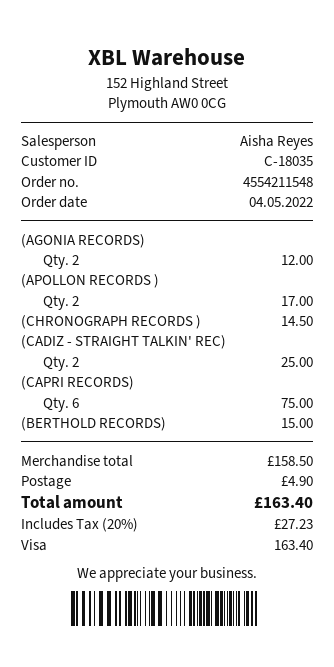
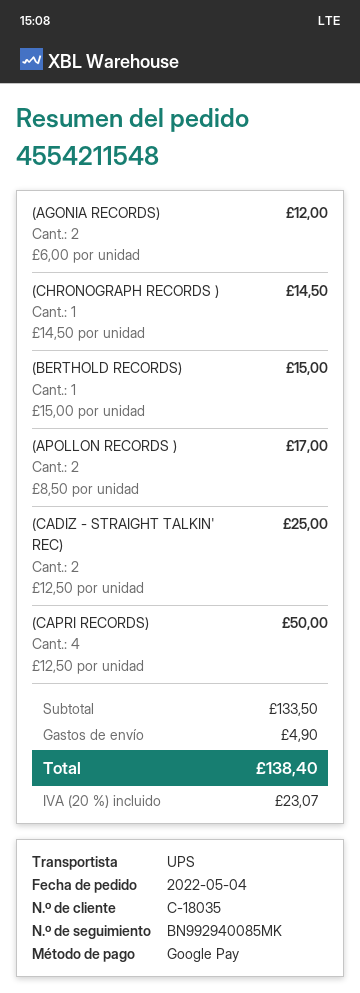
payment method: Visa -> Google Pay
(CAPRI RECORDS): 6 for 75.00 -> 4 for 50.00
subtotal: 158.50 -> 133.50
tax: 20% = 27.23 -> 20% = 23.07
total: 163.40 -> 138.40

